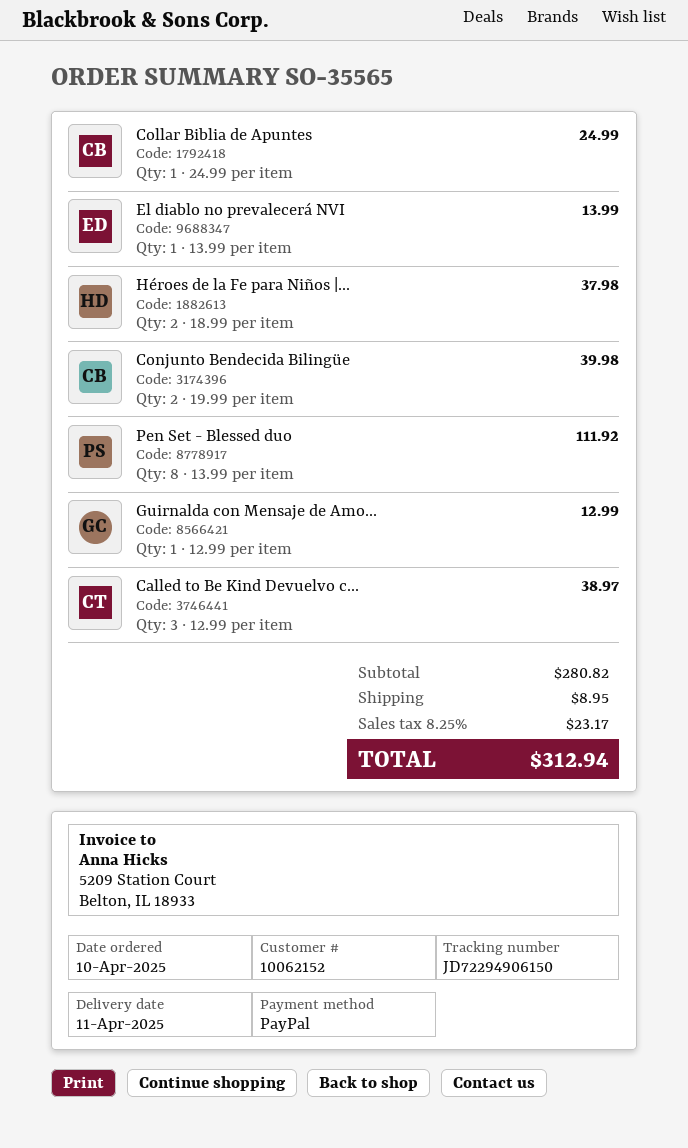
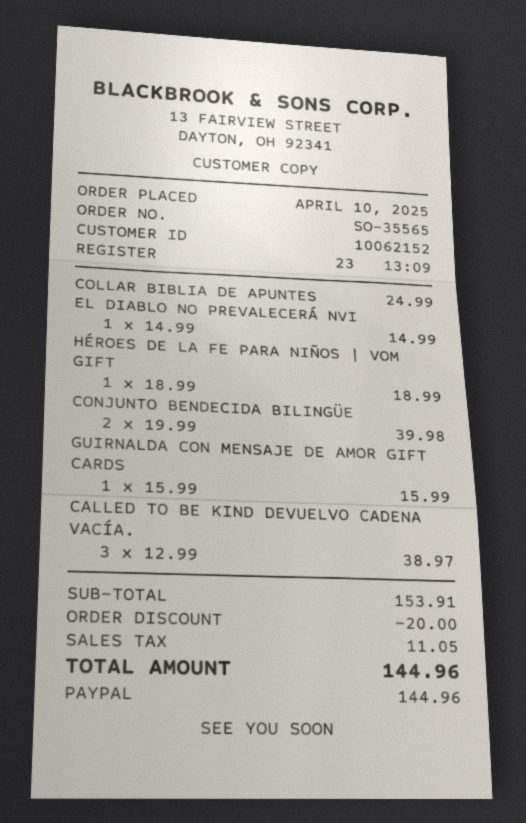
El diablo no prevalecerá NVI: 1 x 13.99 = 13.99 -> 1 x 14.99 = 14.99
Héroes de la Fe para Niños |...: 2 x 18.99 = 37.98 -> 1 x 18.99 = 18.99
Pen Set - Blessed duo: 8 x 13.99 = 111.92 -> none
Guirnalda con Mensaje de Amo...: 1 x 12.99 = 12.99 -> 1 x 15.99 = 15.99
subtotal: 280.82 -> 153.91
discount: none -> 20.00
shipping: 8.95 -> none
tax: 23.17 -> 11.05
total: 312.94 -> 144.96

